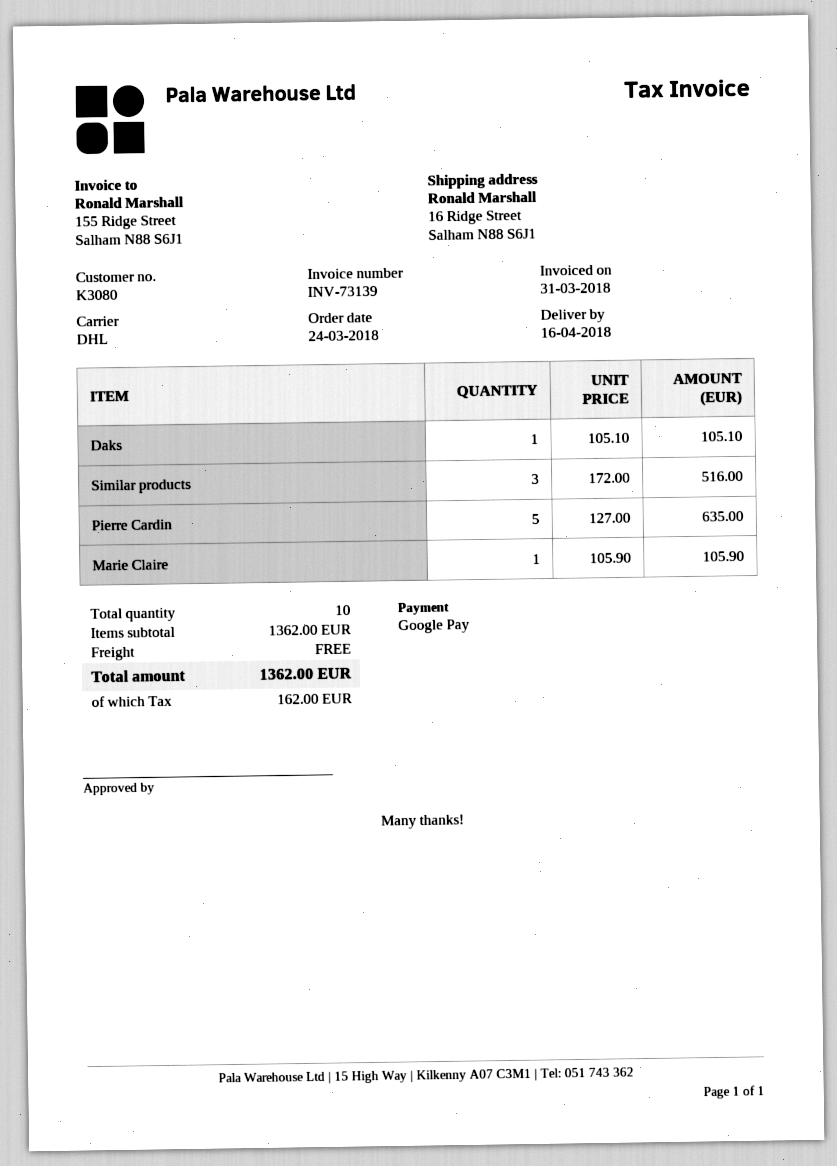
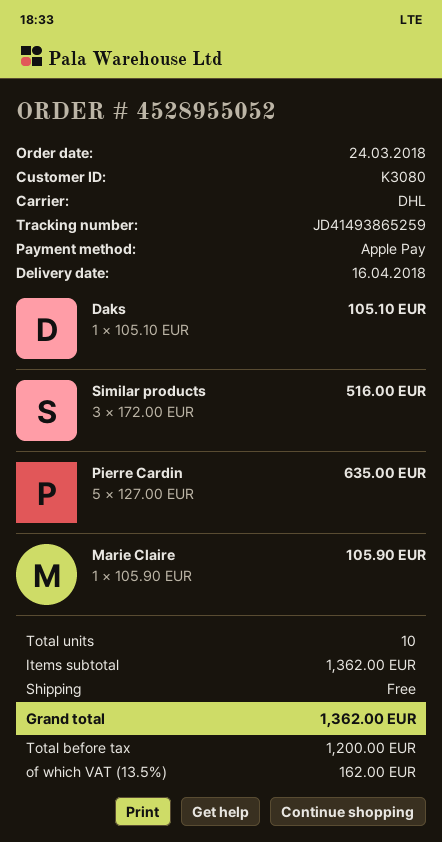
payment method: Google Pay -> Apple Pay

